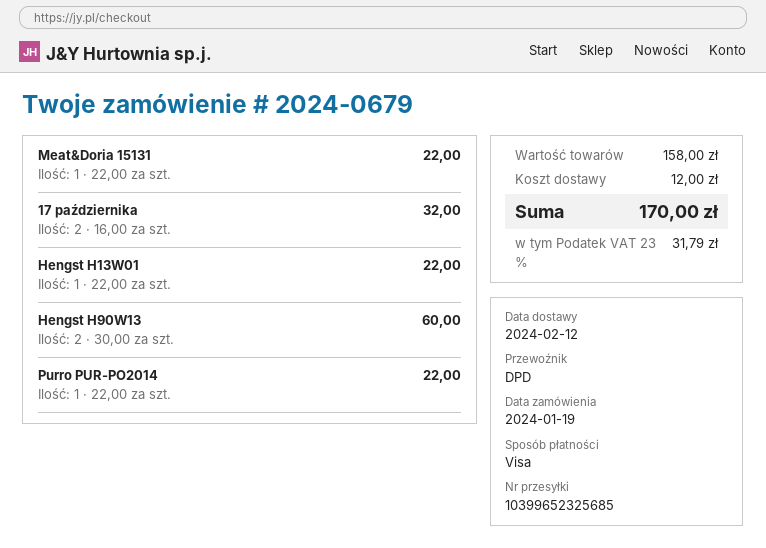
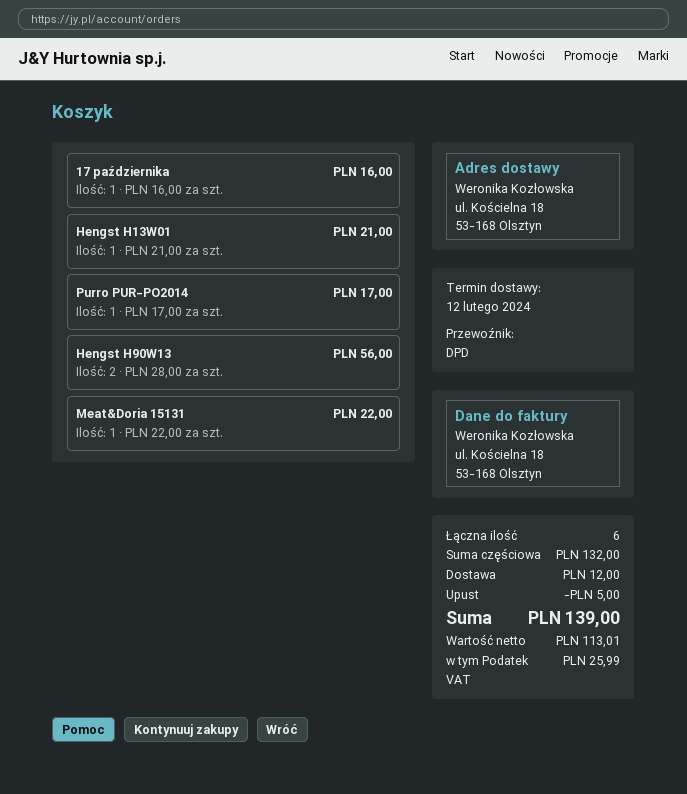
17 października: 2 x 16.00 = 32.00 -> 1 x 16.00 = 16.00
Hengst H13W01: 1 x 22.00 = 22.00 -> 1 x 21.00 = 21.00
Hengst H90W13: 2 x 30.00 = 60.00 -> 2 x 28.00 = 56.00
Purro PUR-PO2014: 1 x 22.00 = 22.00 -> 1 x 17.00 = 17.00
subtotal: 158.00 -> 132.00
discount: none -> 5.00
tax: 31.79 -> 25.99
total: 170.00 -> 139.00

